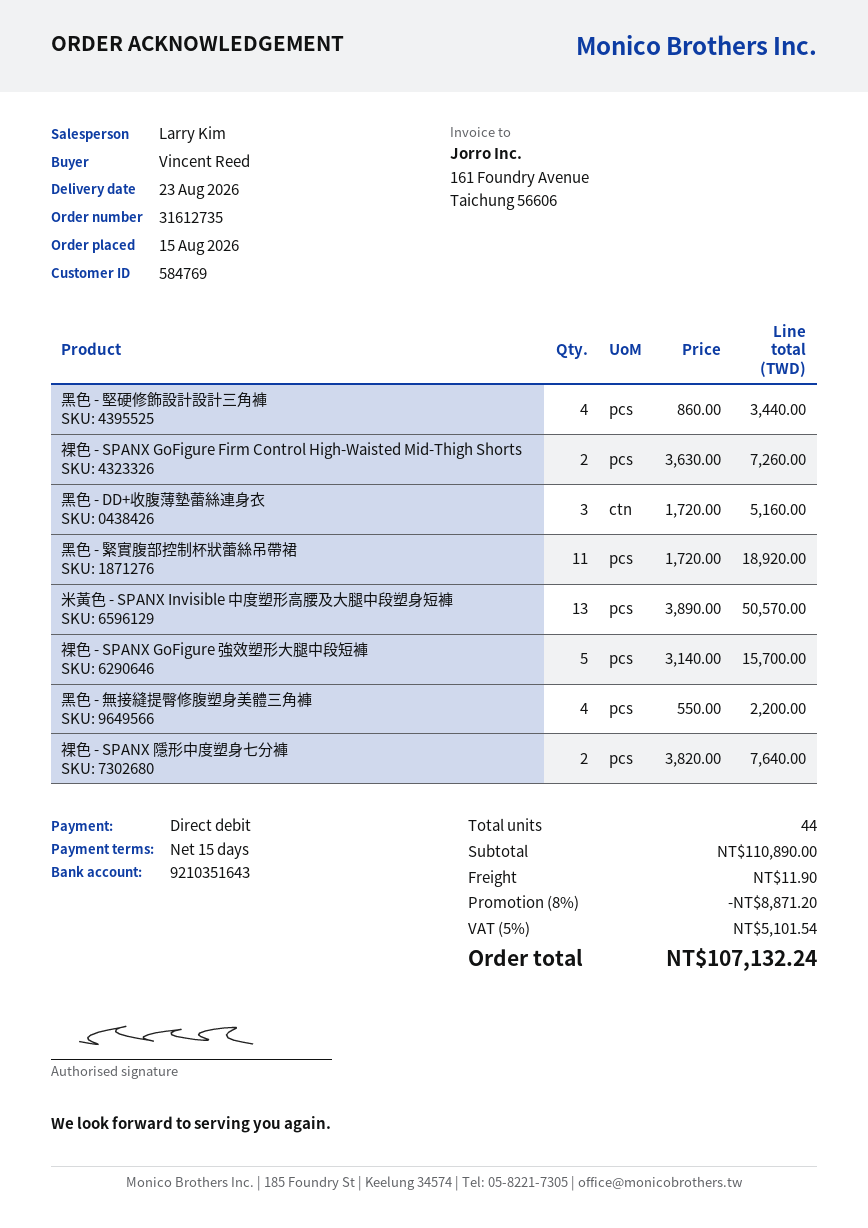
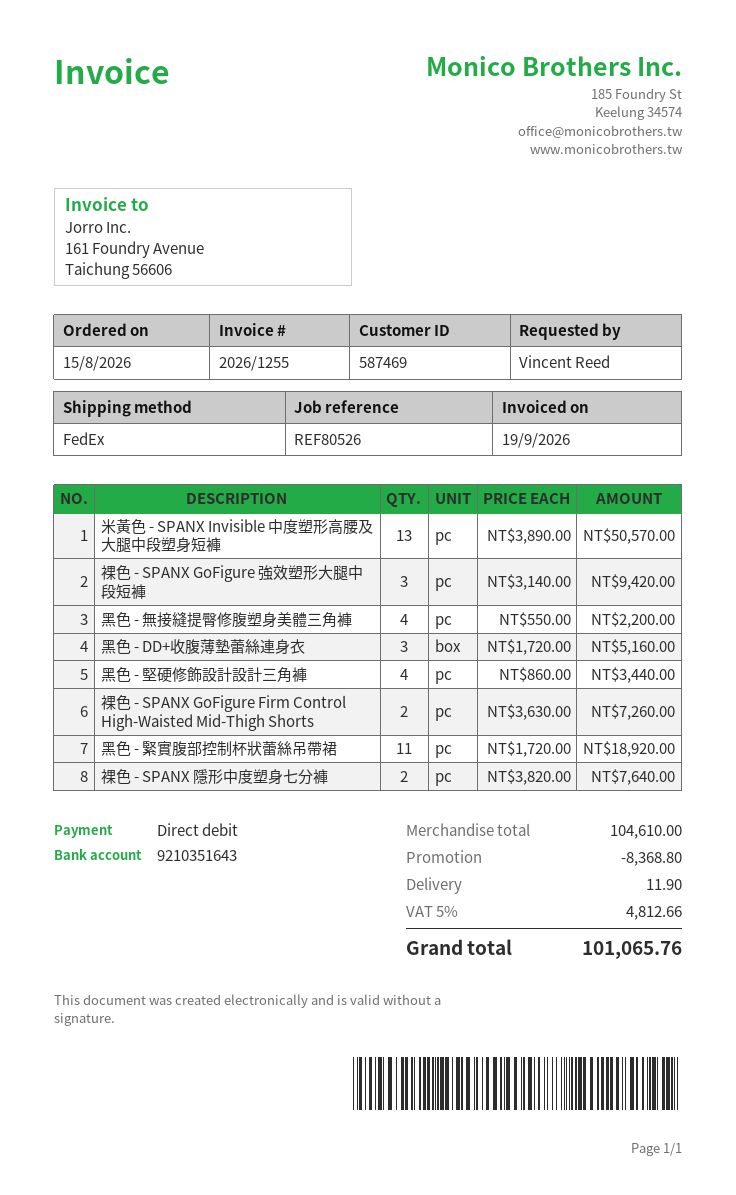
customer number: 584769 -> 587469
裸色 - SPANX GoFigure 強效塑形大腿中段短褲: 5 x 3140.00 = 15700.00 -> 3 x 3140.00 = 9420.00
subtotal: 110890.00 -> 104610.00
discount: 8871.20 -> 8368.80
tax: 5% = 5101.54 -> 5% = 4812.66
total: 107132.24 -> 101065.76

